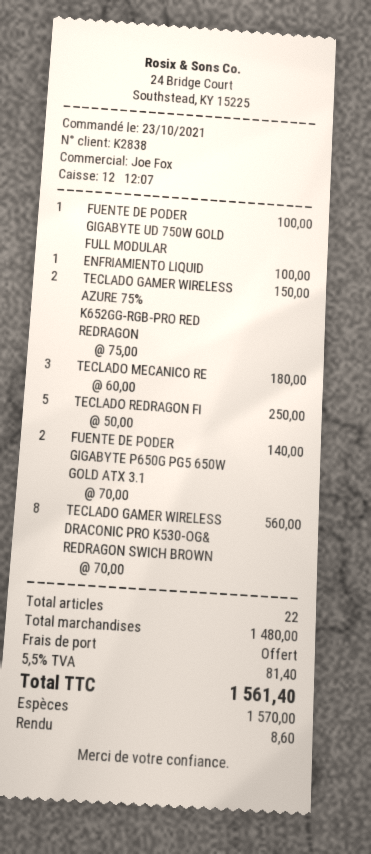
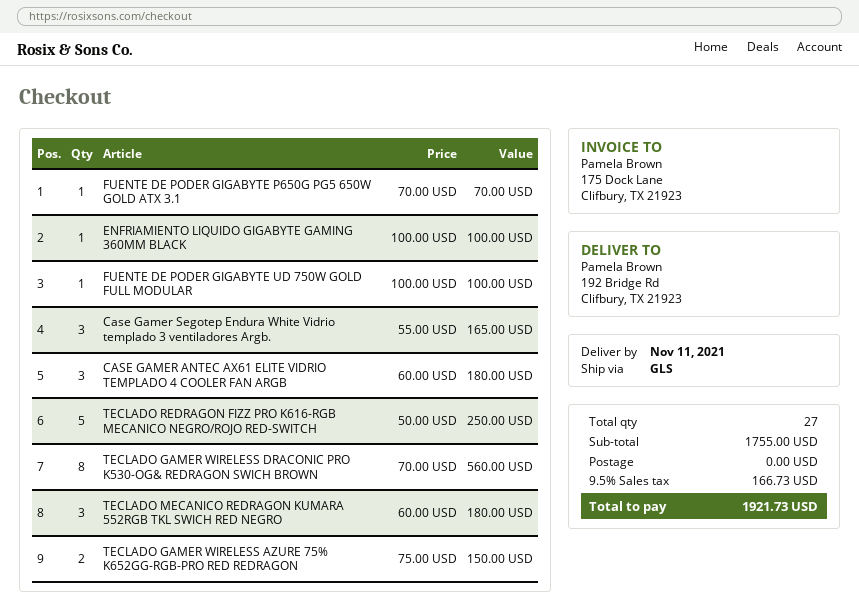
FUENTE DE PODER GIGABYTE P650G PG5 650W GOLD ATX 3.1: 2 x 70.00 = 140.00 -> 1 x 70.00 = 70.00
Case Gamer Segotep Endura White Vidrio templado 3 ventiladores Argb.: none -> 3 x 55.00 = 165.00
CASE GAMER ANTEC AX61 ELITE VIDRIO TEMPLADO 4 COOLER FAN ARGB: none -> 3 x 60.00 = 180.00
total quantity: 22 -> 27
subtotal: 1480.00 -> 1755.00
tax: 5.5% = 81.40 -> 9.5% = 166.73
total: 1561.40 -> 1921.73

